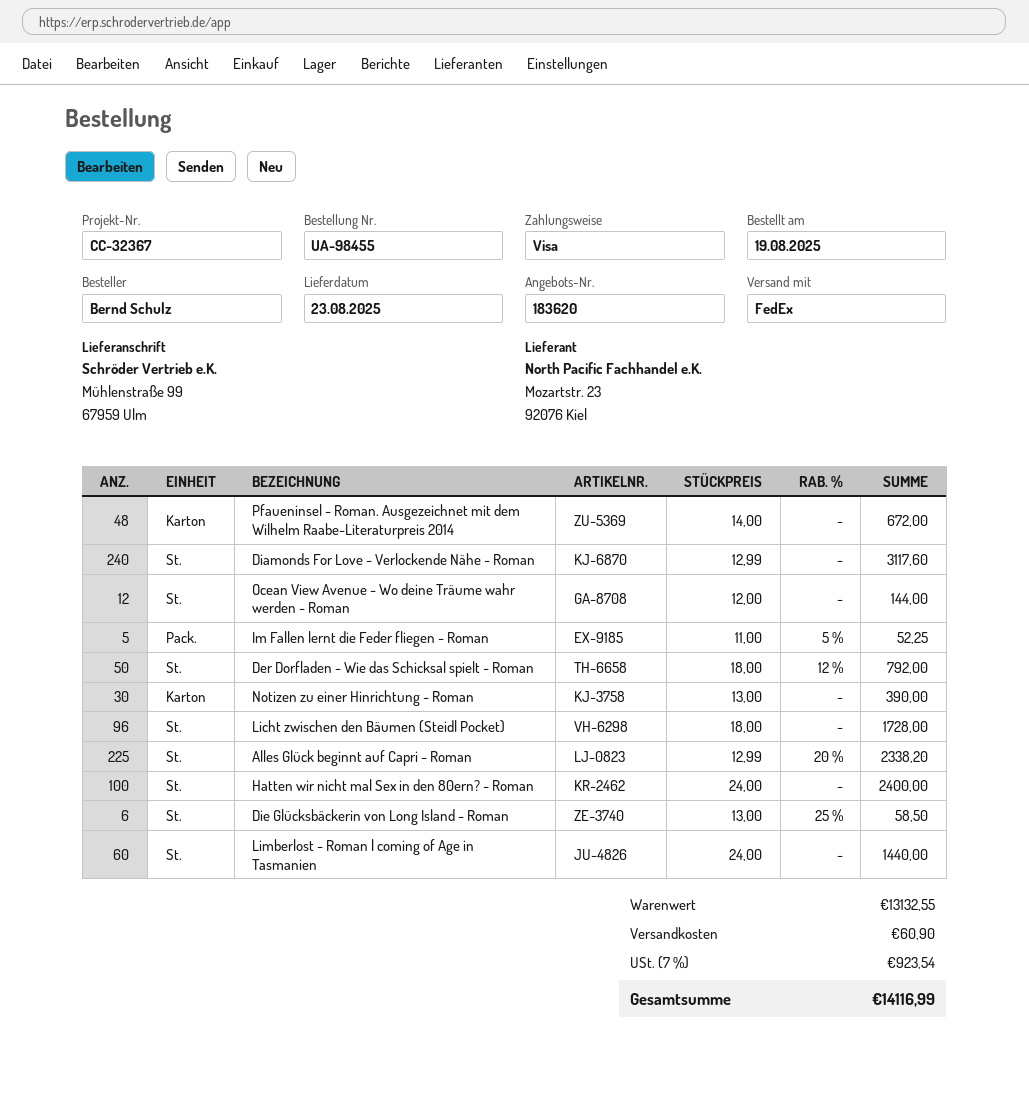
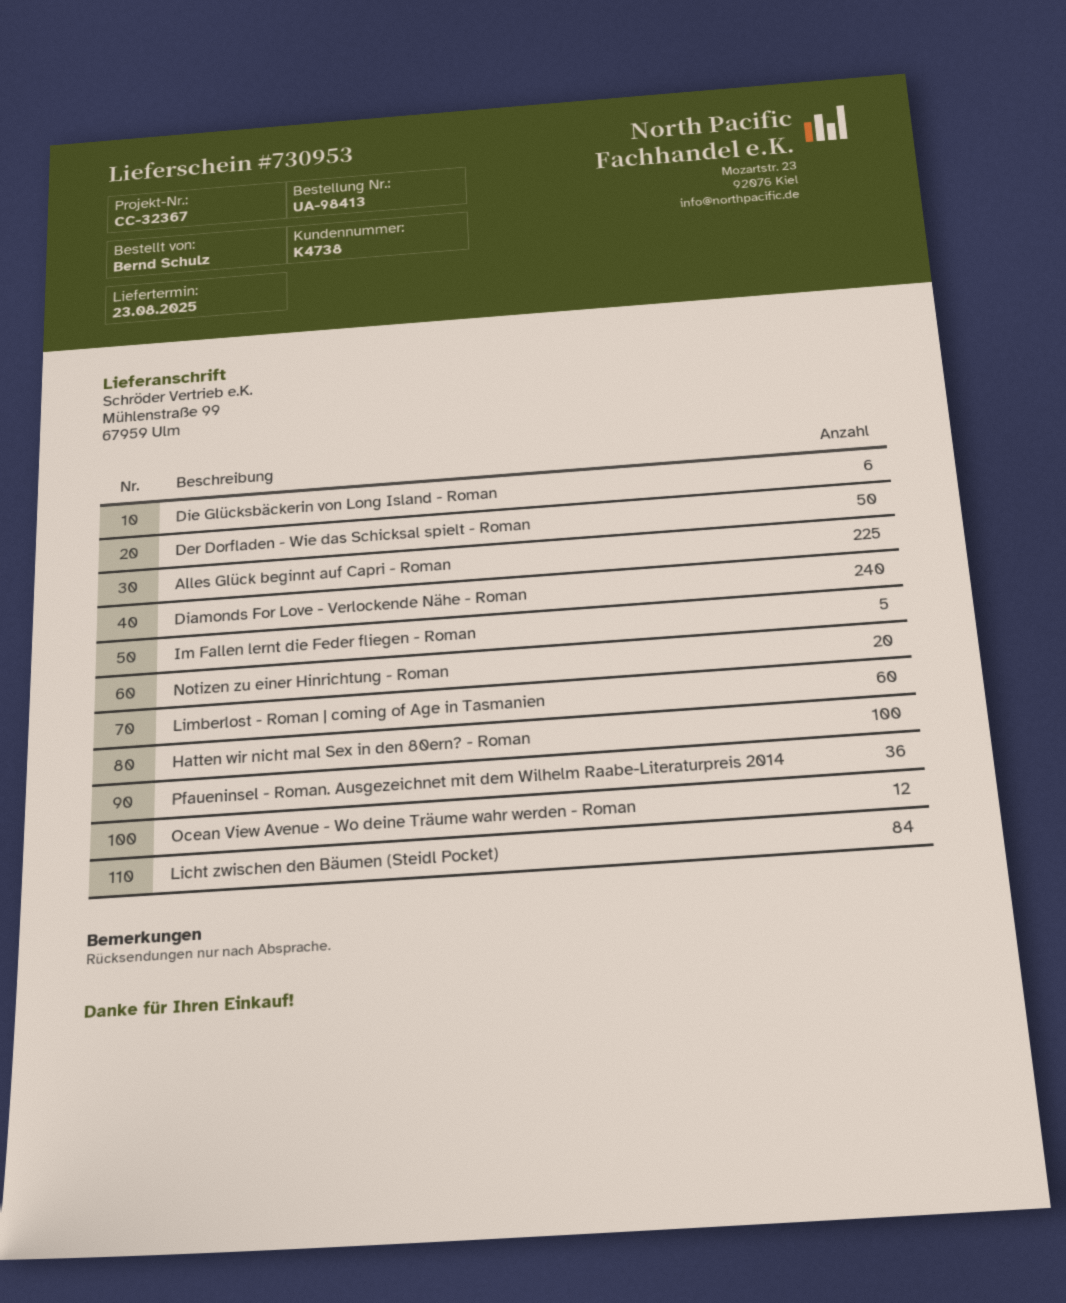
order number: UA-98455 -> UA-98413
Pfaueninsel - Roman. Ausgezeichnet mit dem Wilhelm Raabe-Literaturpreis 2014: 48 -> 36
Notizen zu einer Hinrichtung - Roman: 30 -> 20
Licht zwischen den Bäumen (Steidl Pocket): 96 -> 84

